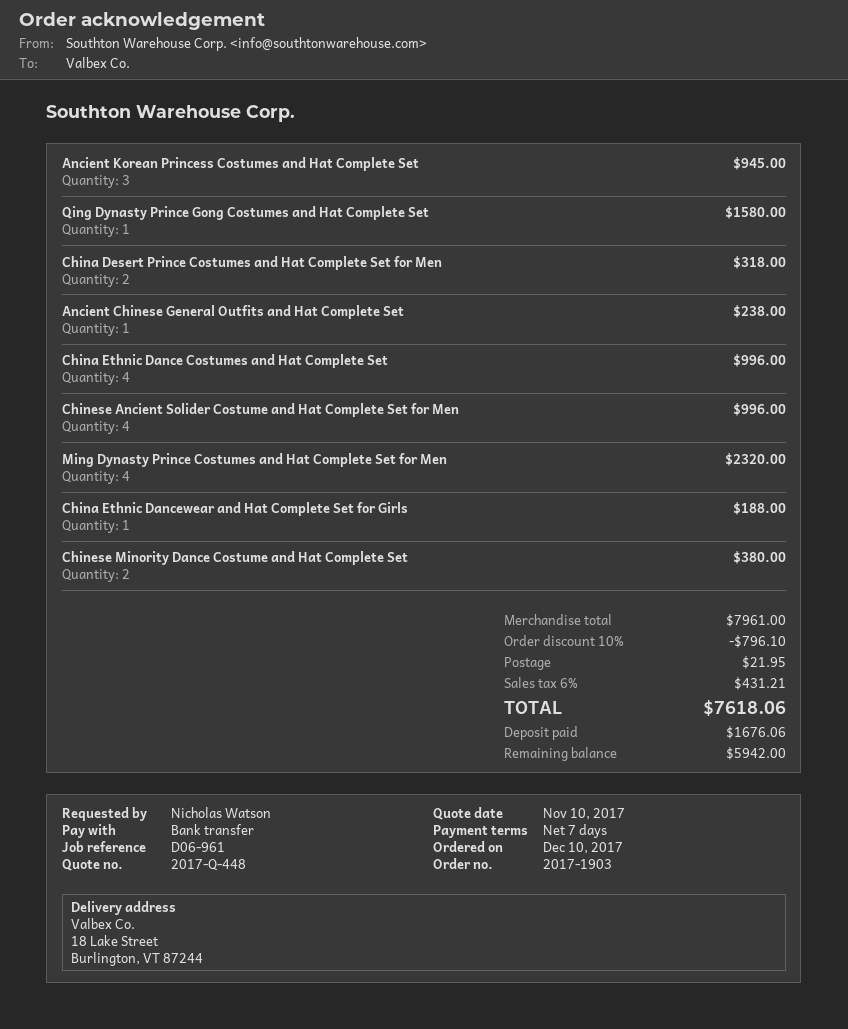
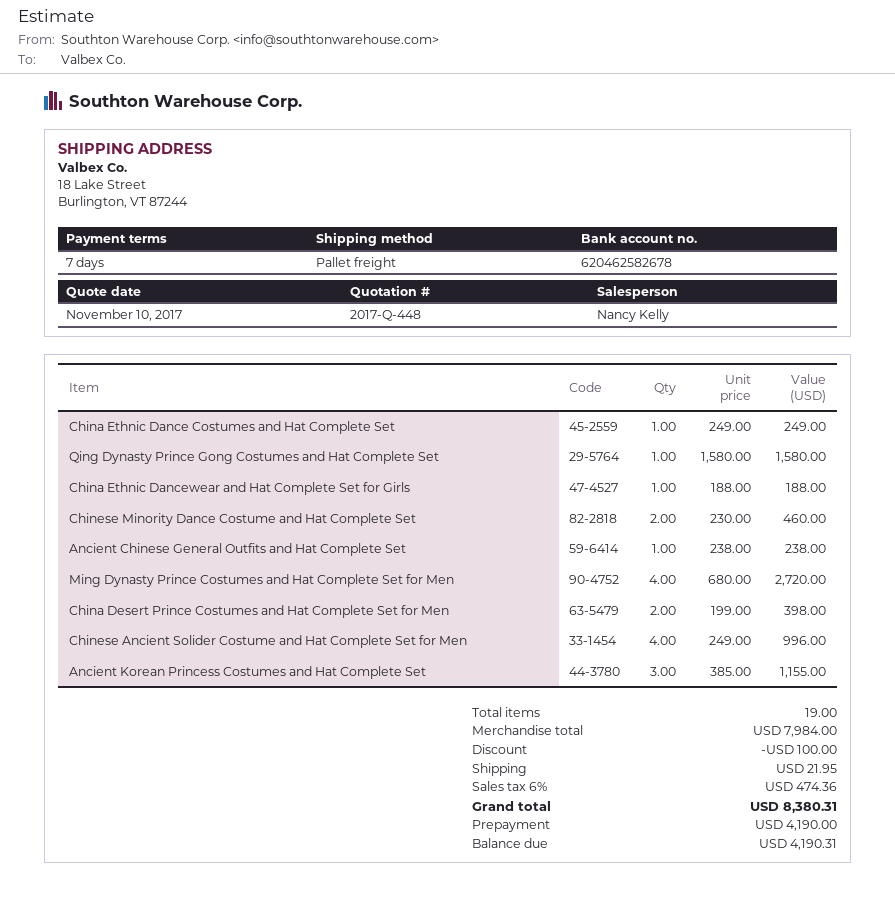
Ancient Korean Princess Costumes and Hat Complete Set: 3 for 945.00 -> 3 for 1155.00
China Desert Prince Costumes and Hat Complete Set for Men: 2 for 318.00 -> 2 for 398.00
China Ethnic Dance Costumes and Hat Complete Set: 4 for 996.00 -> 1 for 249.00
Ming Dynasty Prince Costumes and Hat Complete Set for Men: 4 for 2320.00 -> 4 for 2720.00
Chinese Minority Dance Costume and Hat Complete Set: 2 for 380.00 -> 2 for 460.00
subtotal: 7961.00 -> 7984.00
discount: 796.10 -> 100.00
tax: 6% = 431.21 -> 6% = 474.36
total: 7618.06 -> 8380.31
deposit: 1676.06 -> 4190.00
balance: 5942.00 -> 4190.31

